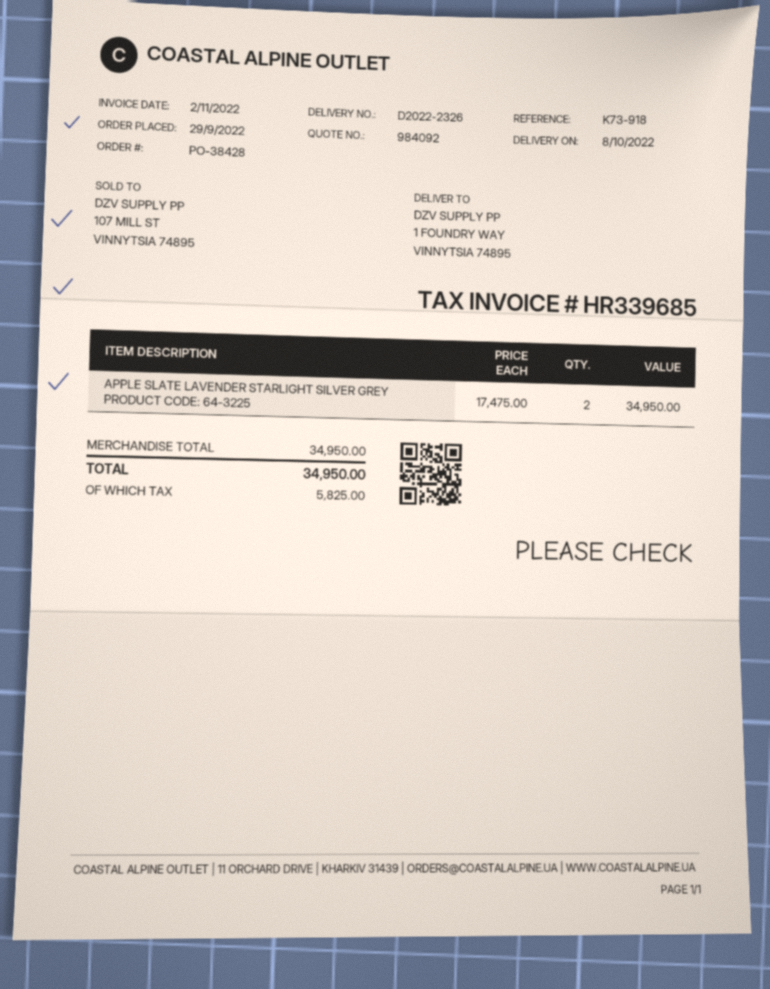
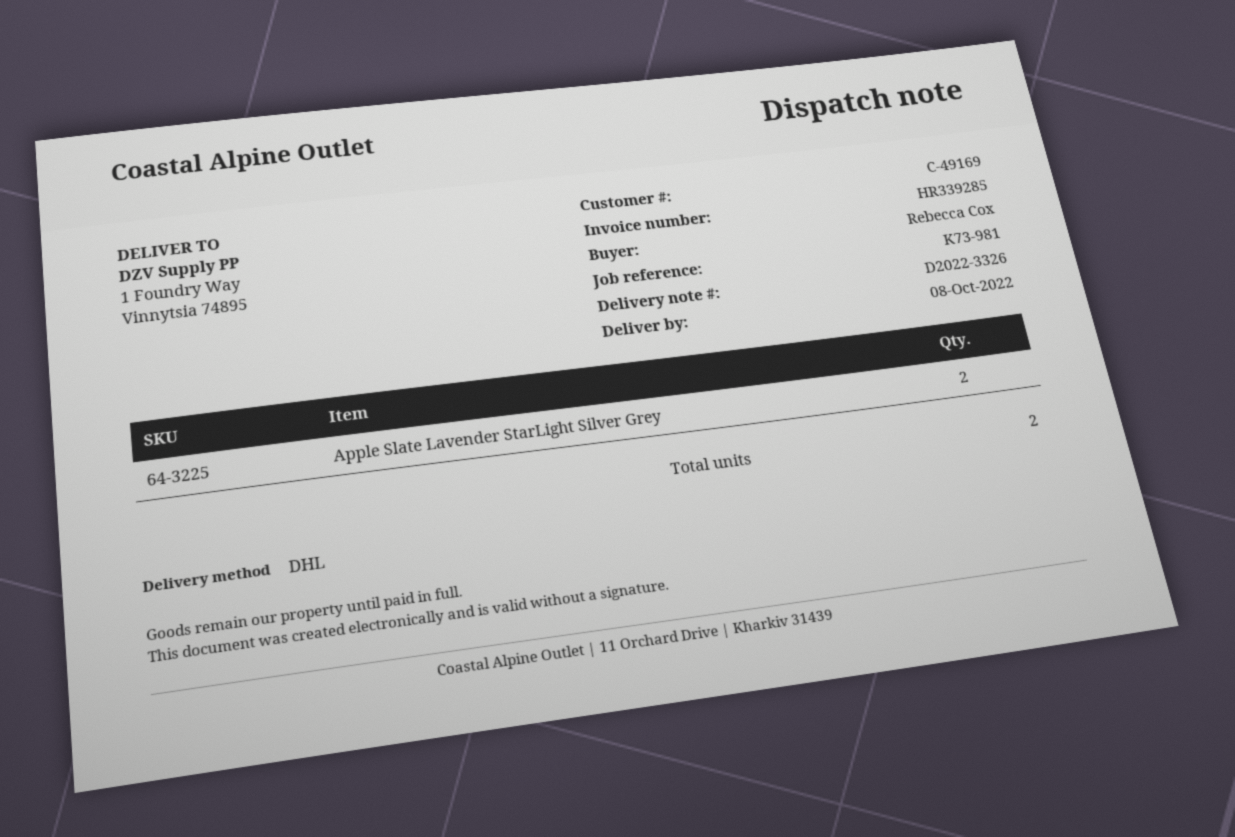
delivery note number: D2022-2326 -> D2022-3326
invoice number: HR339685 -> HR339285
reference: K73-918 -> K73-981

